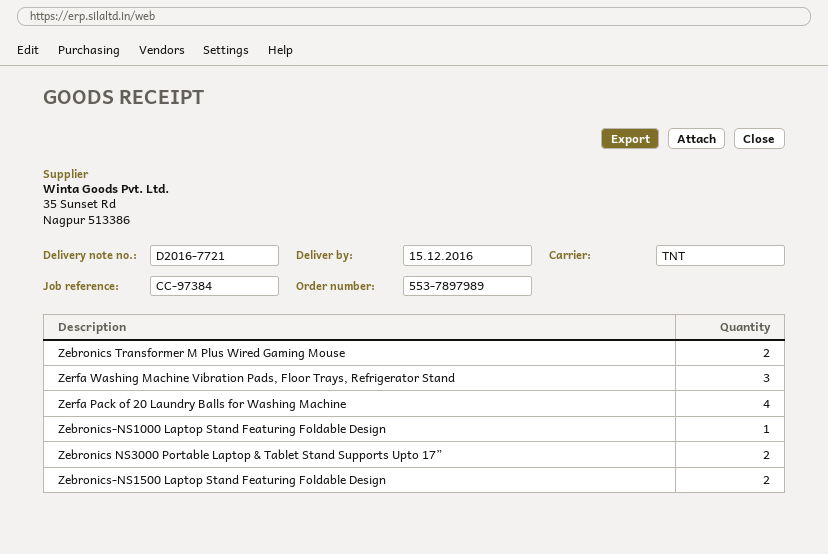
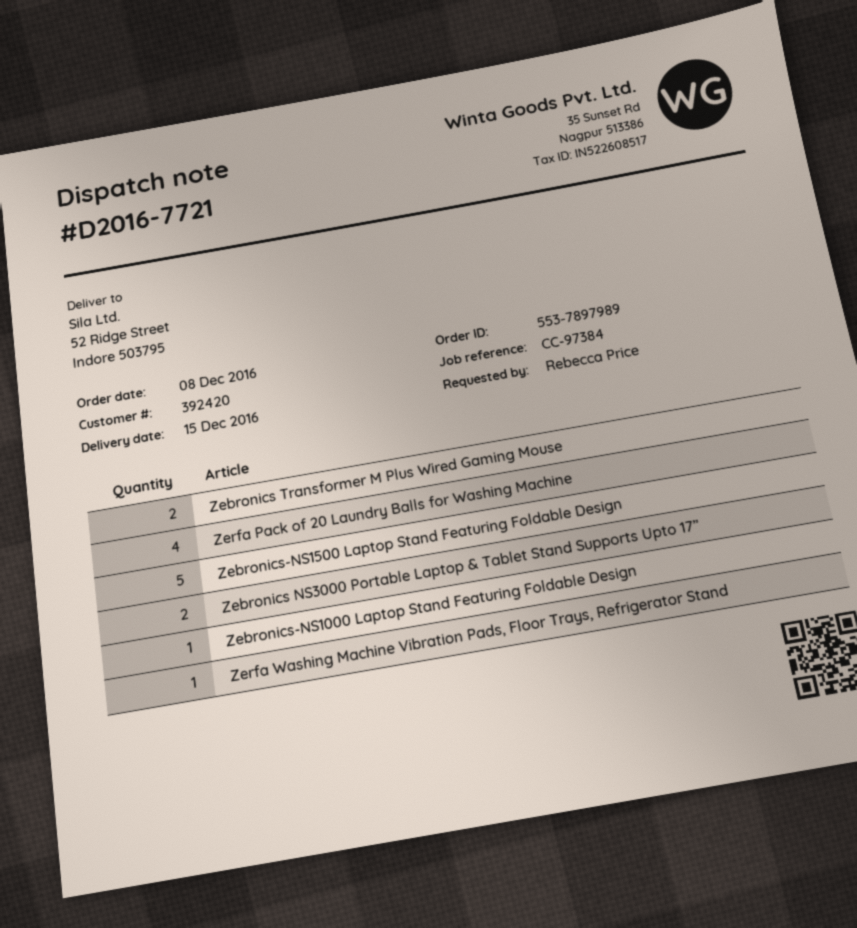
Zerfa Washing Machine Vibration Pads, Floor Trays, Refrigerator Stand: 3 -> 1
Zebronics-NS1500 Laptop Stand Featuring Foldable Design: 2 -> 5

